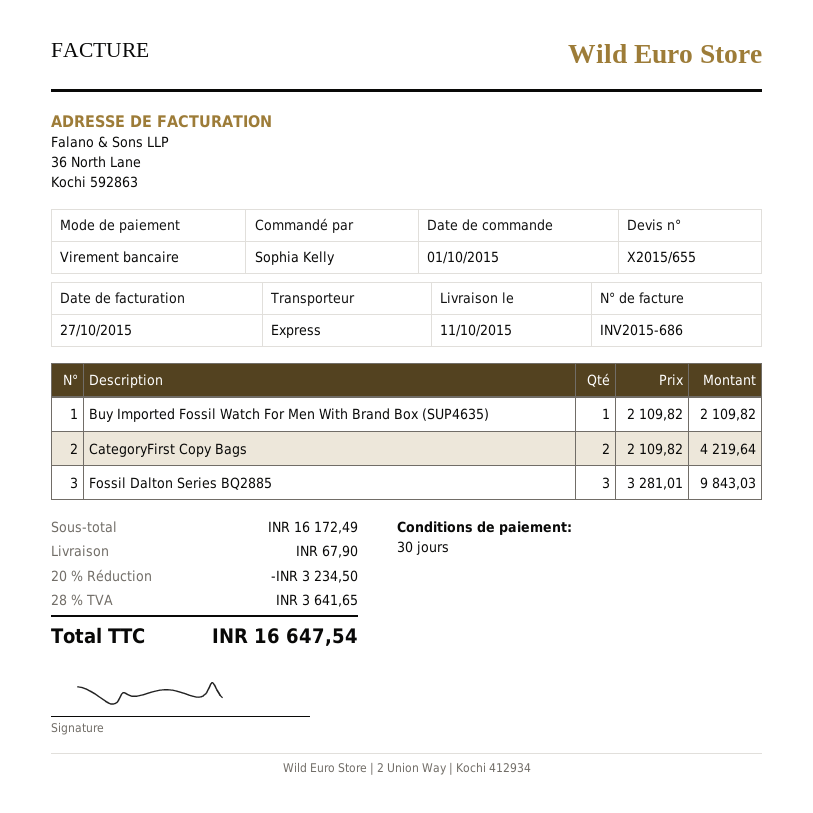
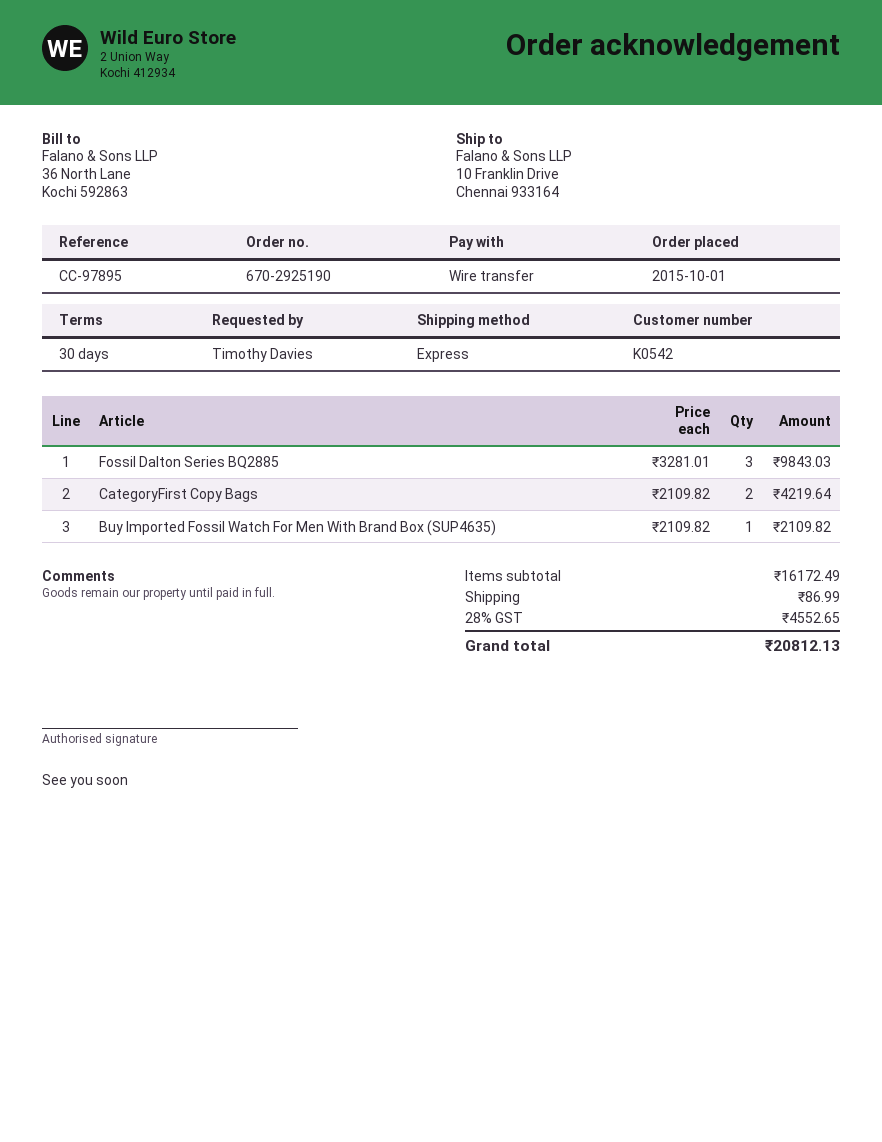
ordered by: Sophia Kelly -> Timothy Davies
discount: 20% = 3234.50 -> none
shipping: 67.90 -> 86.99
tax: 28% = 3641.65 -> 28% = 4552.65
total: 16647.54 -> 20812.13

